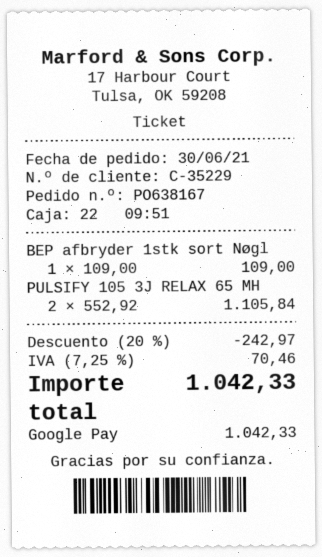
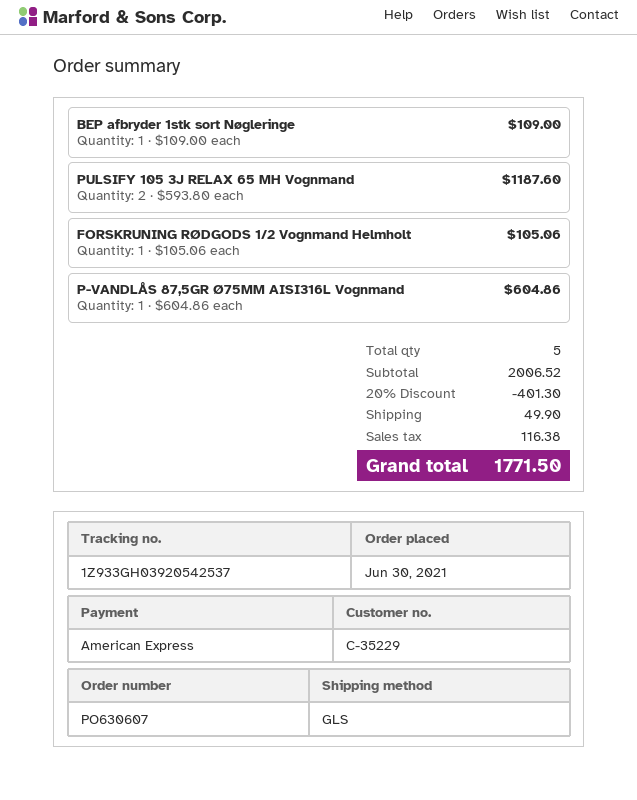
order number: PO638167 -> PO630607
payment method: Google Pay -> American Express
PULSIFY 105 3J RELAX 65 MH: 2 x 552.92 = 1105.84 -> 2 x 593.80 = 1187.60
FORSKRUNING RØDGODS 1/2 Vognmand Helmholt: none -> 1 x 105.06 = 105.06
P-VANDLÅS 87,5GR Ø75MM AISI316L Vognmand: none -> 1 x 604.86 = 604.86
discount: 20% = 242.97 -> 20% = 401.30
shipping: none -> 49.90
tax: 70.46 -> 116.38
total: 1042.33 -> 1771.50

